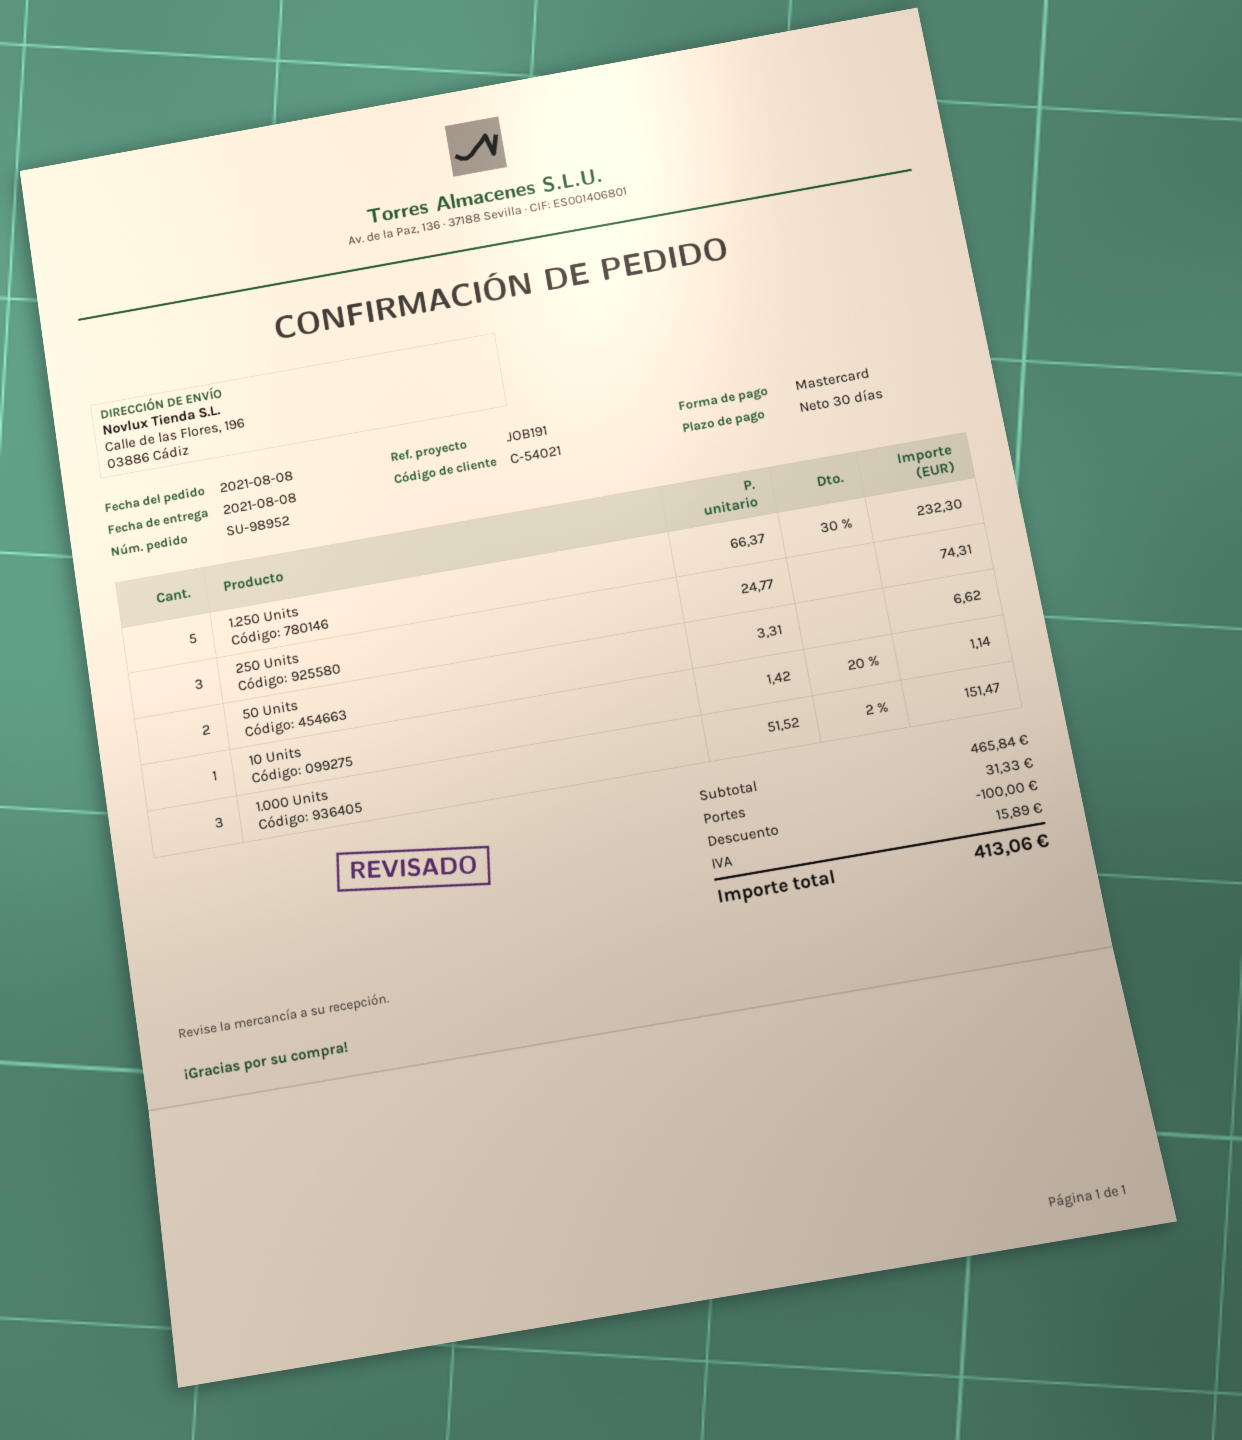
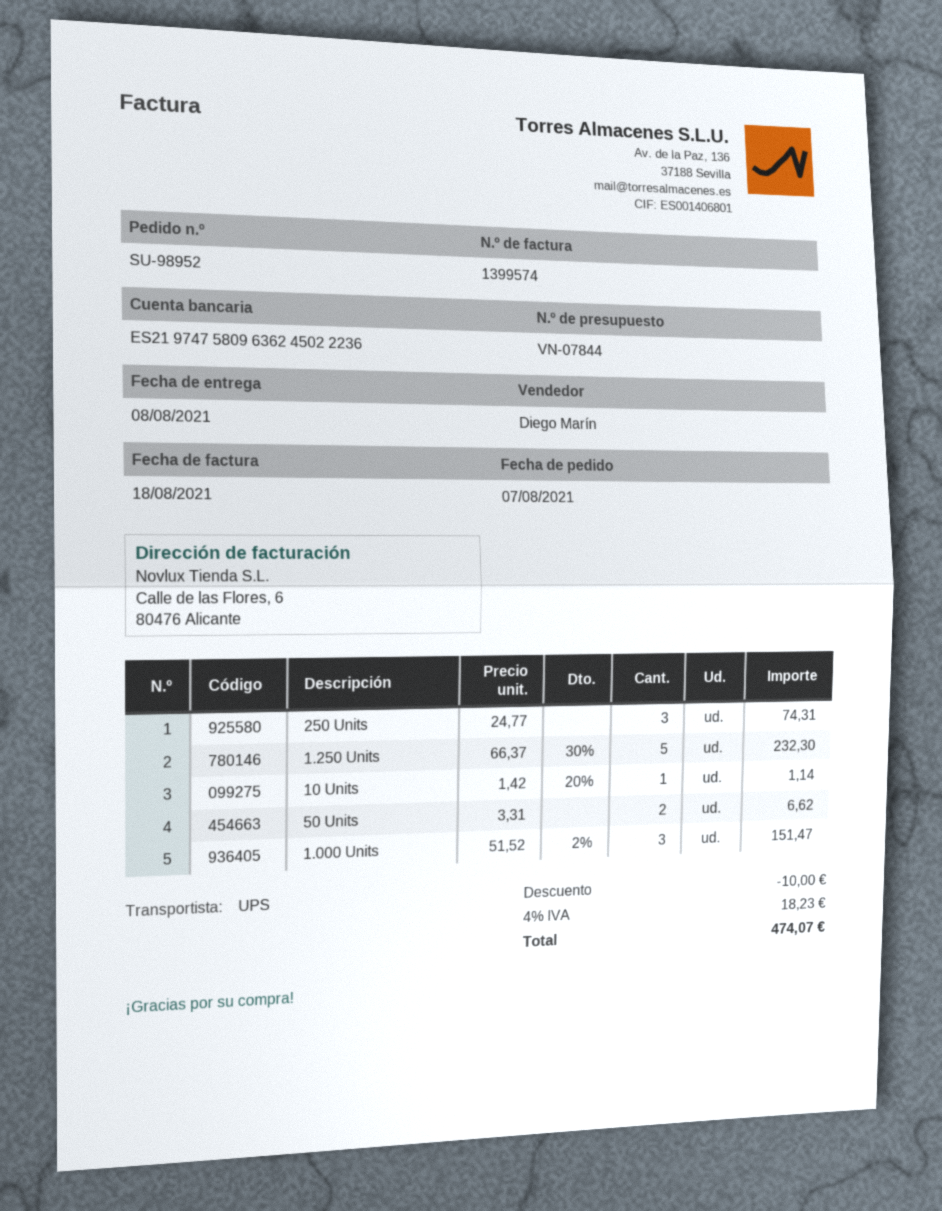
order date: 2021-08-08 -> 2021-08-07
discount: 100.00 -> 10.00
shipping: 31.33 -> none
tax: 15.89 -> 18.23
total: 413.06 -> 474.07

